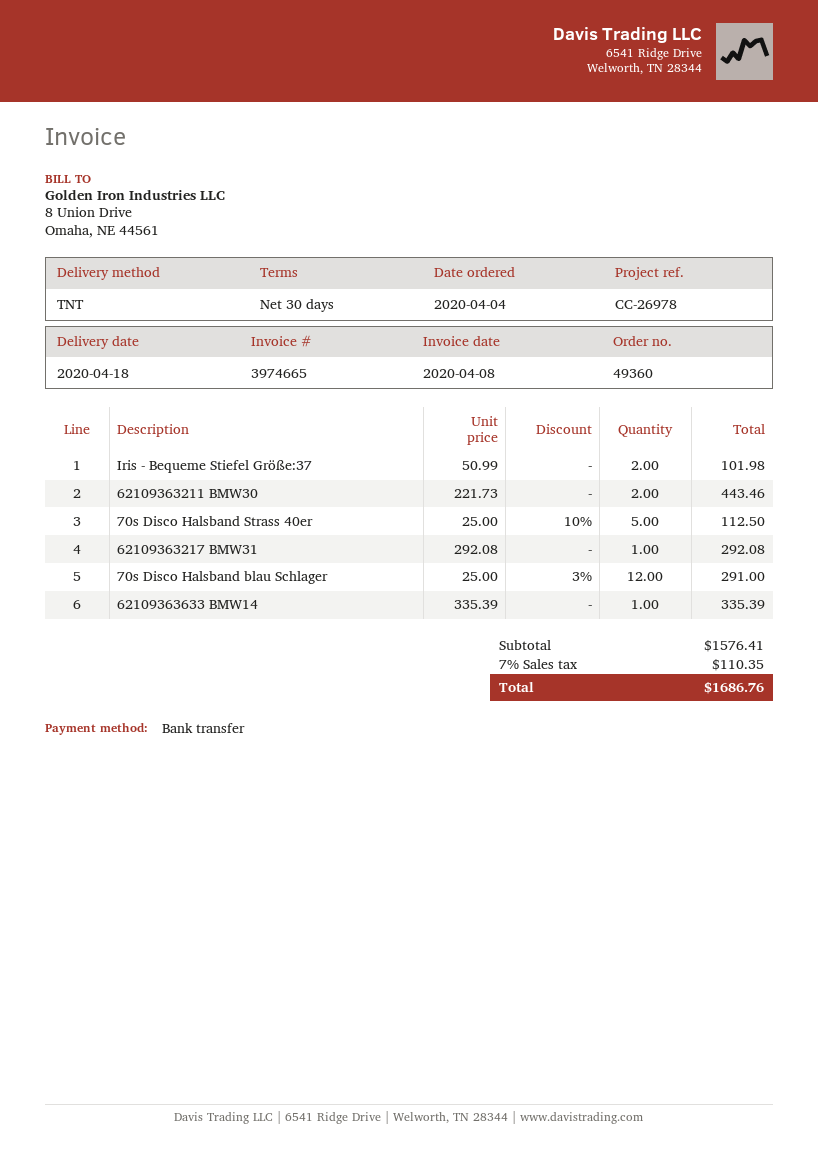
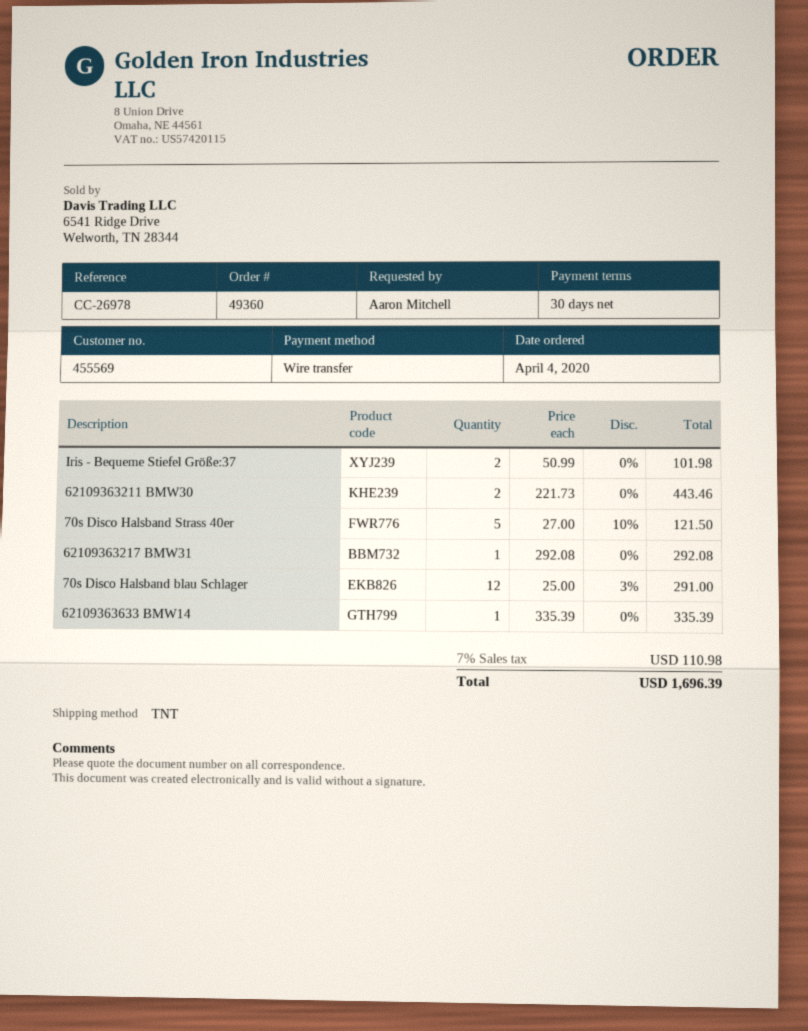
70s Disco Halsband Strass 40er: 5 x 25.00 - 10% = 112.50 -> 5 x 27.00 - 10% = 121.50
tax: 7% = 110.35 -> 7% = 110.98
total: 1686.76 -> 1696.39

